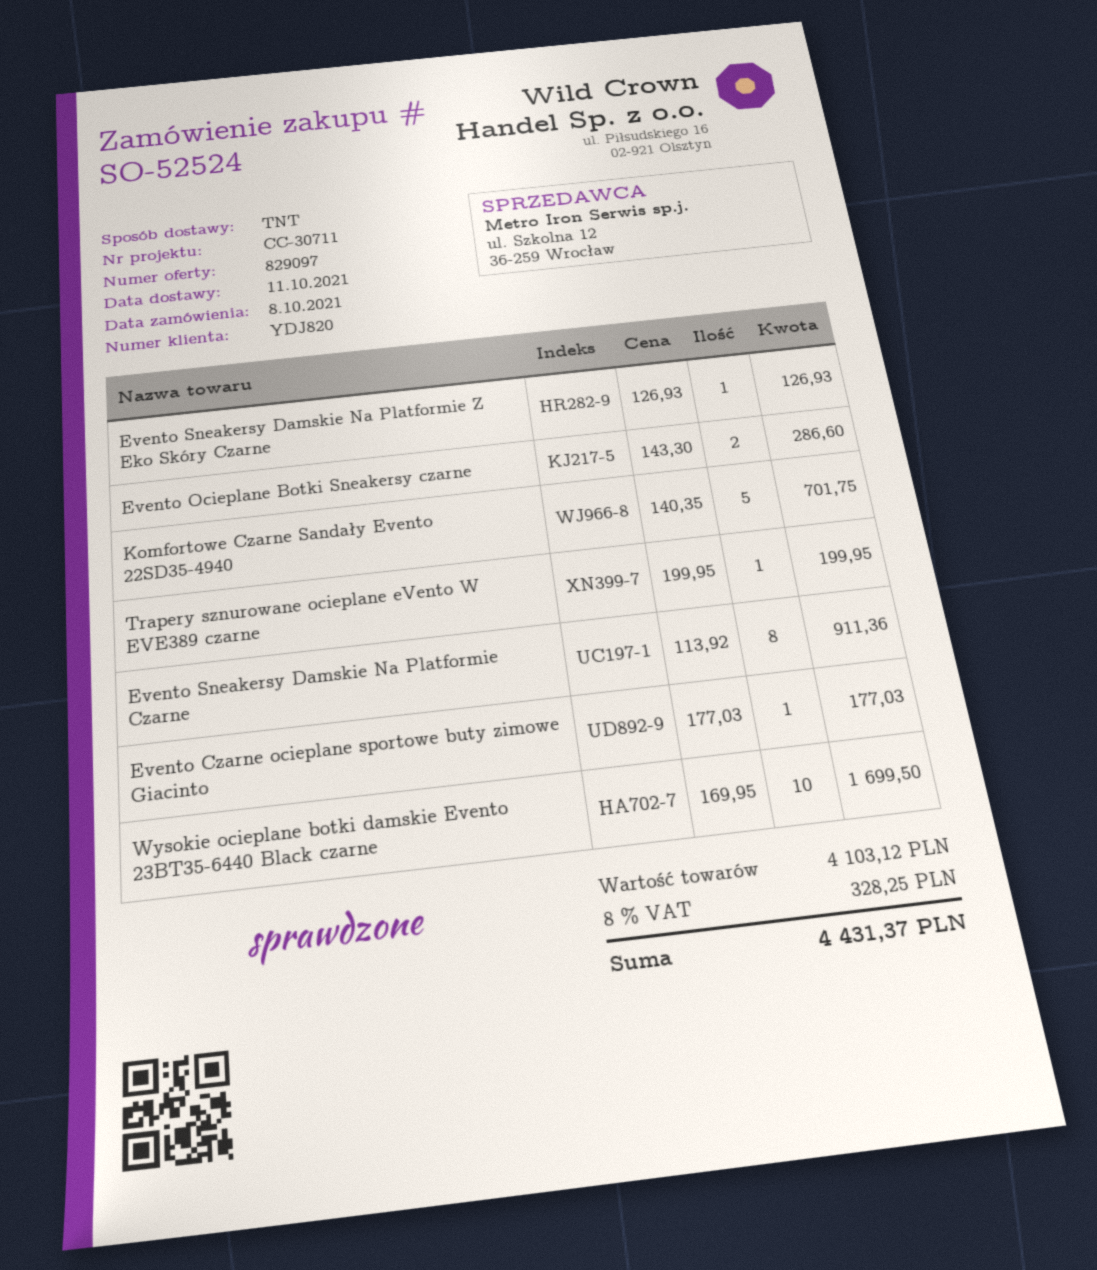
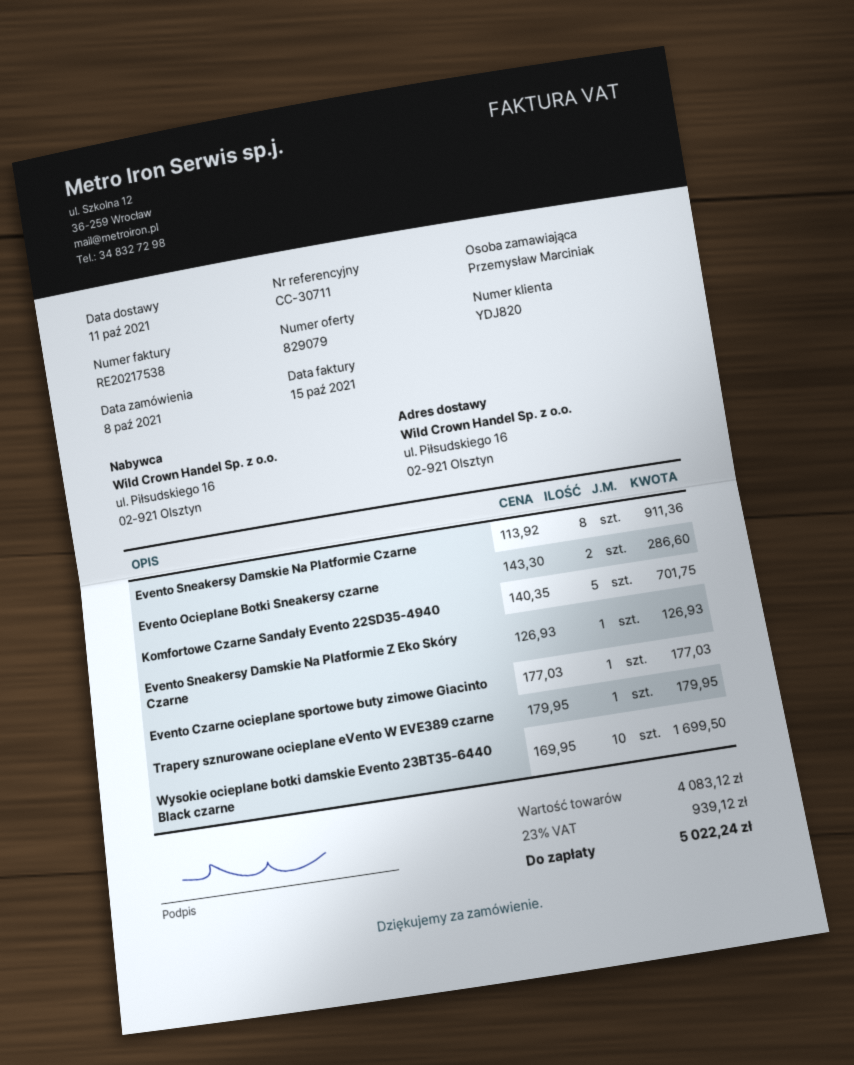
quote number: 829097 -> 829079
Trapery sznurowane ocieplane eVento W EVE389 czarne: 1 x 199.95 = 199.95 -> 1 x 179.95 = 179.95
subtotal: 4103.12 -> 4083.12
tax: 8% = 328.25 -> 23% = 939.12
total: 4431.37 -> 5022.24

